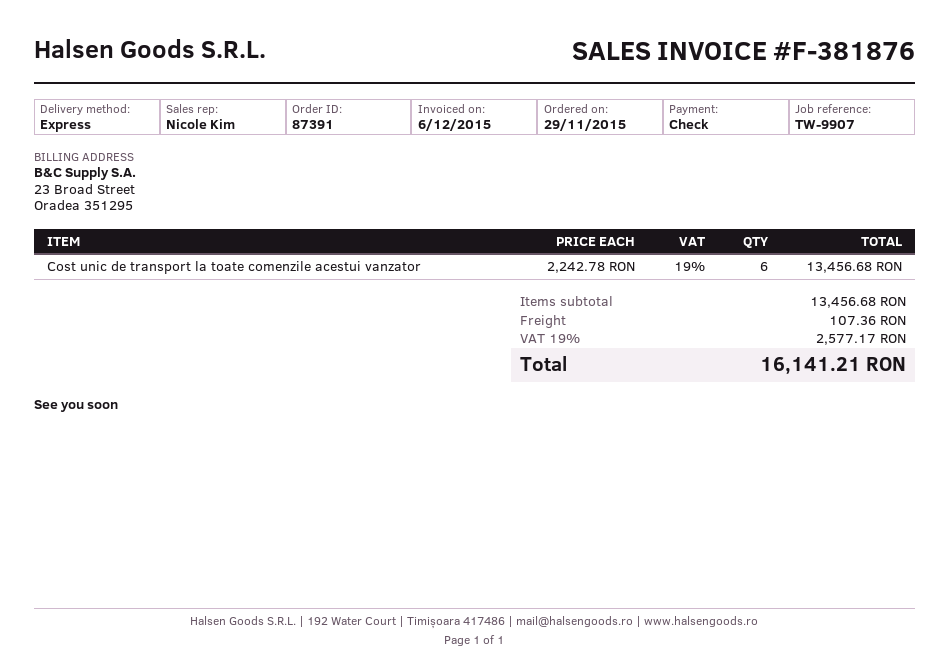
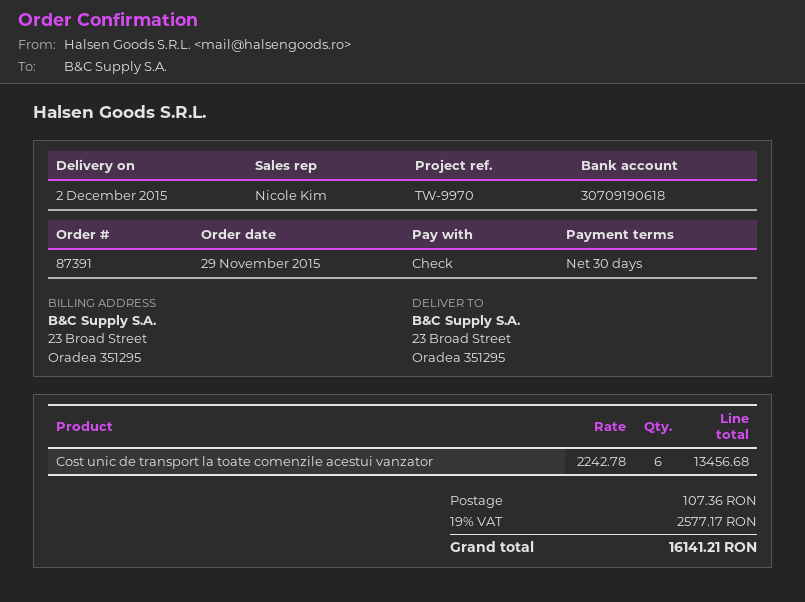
reference: TW-9907 -> TW-9970

